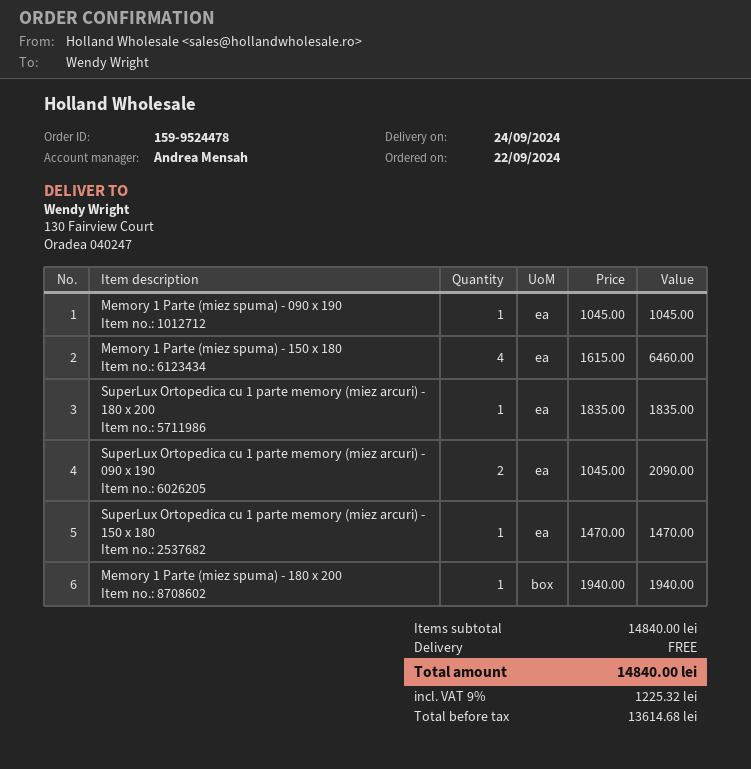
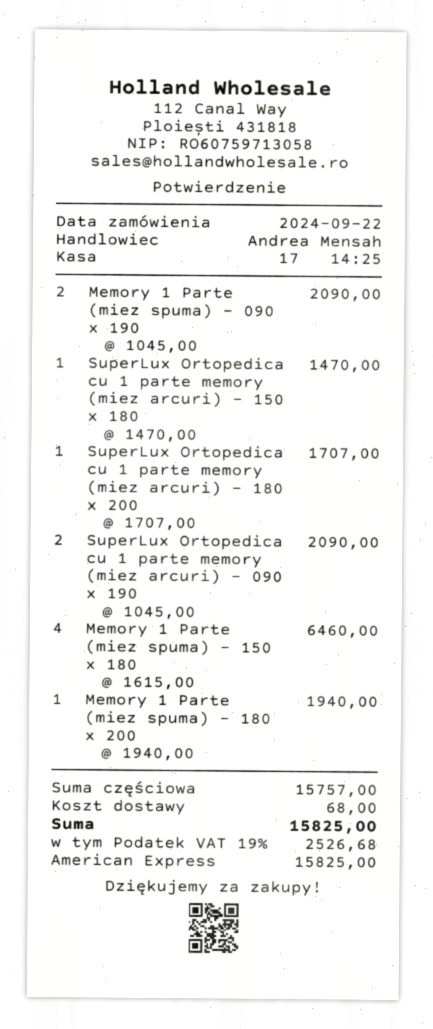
Memory 1 Parte (miez spuma) - 090 x 190: 1 x 1045.00 = 1045.00 -> 2 x 1045.00 = 2090.00
SuperLux Ortopedica cu 1 parte memory (miez arcuri) - 180 x 200: 1 x 1835.00 = 1835.00 -> 1 x 1707.00 = 1707.00
subtotal: 14840.00 -> 15757.00
shipping: 0.00 -> 68.00
tax: 9% = 1225.32 -> 19% = 2526.68
total: 14840.00 -> 15825.00

